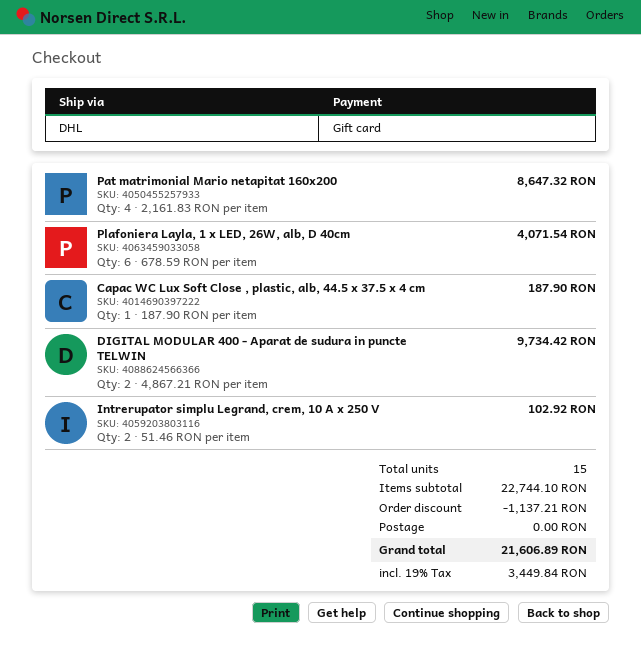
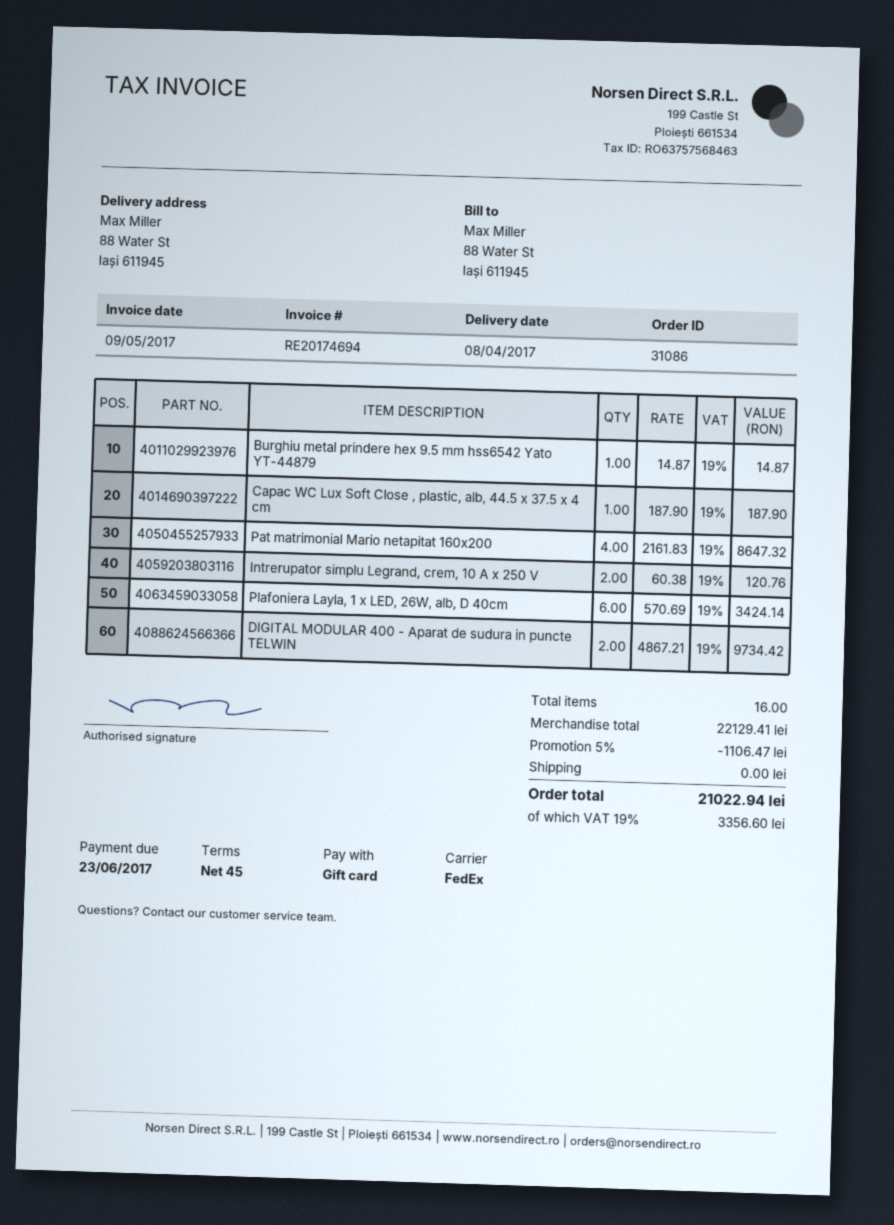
shipping method: DHL -> FedEx
Plafoniera Layla, 1 x LED, 26W, alb, D 40cm: 6 x 678.59 = 4071.54 -> 6 x 570.69 = 3424.14
Intrerupator simplu Legrand, crem, 10 A x 250 V: 2 x 51.46 = 102.92 -> 2 x 60.38 = 120.76
Burghiu metal prindere hex 9.5 mm hss6542 Yato YT-44879: none -> 1 x 14.87 = 14.87
total quantity: 15 -> 16
subtotal: 22744.10 -> 22129.41
discount: 1137.21 -> 1106.47
tax: 19% = 3449.84 -> 19% = 3356.60
total: 21606.89 -> 21022.94

